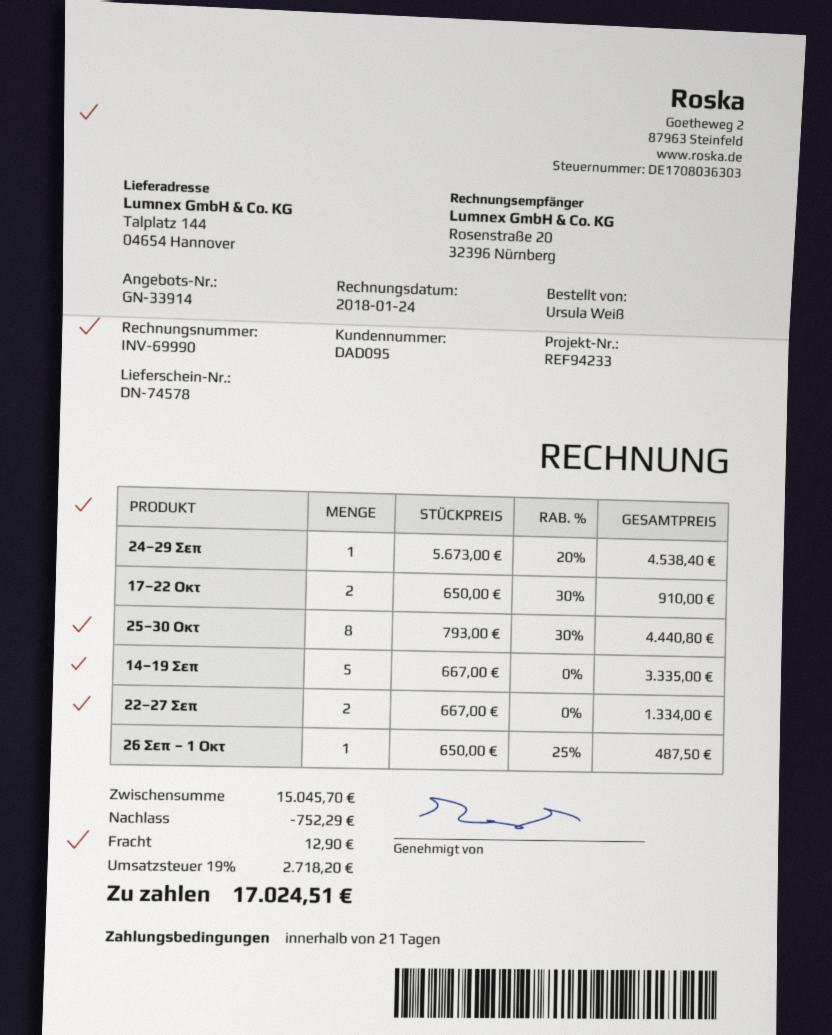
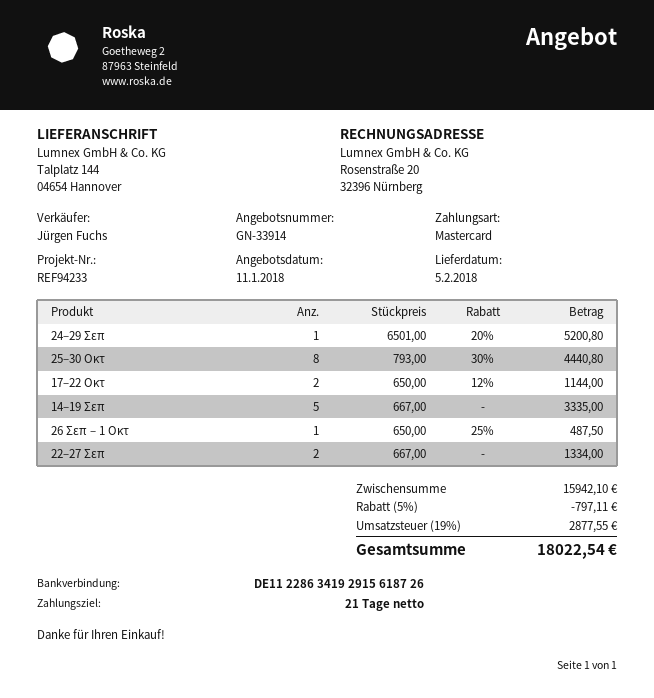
24–29 Σεπ: 1 x 5673.00 - 20% = 4538.40 -> 1 x 6501.00 - 20% = 5200.80
17–22 Οκτ: 2 x 650.00 - 30% = 910.00 -> 2 x 650.00 - 12% = 1144.00
subtotal: 15045.70 -> 15942.10
discount: 752.29 -> 797.11
shipping: 12.90 -> none
tax: 19% = 2718.20 -> 19% = 2877.55
total: 17024.51 -> 18022.54

